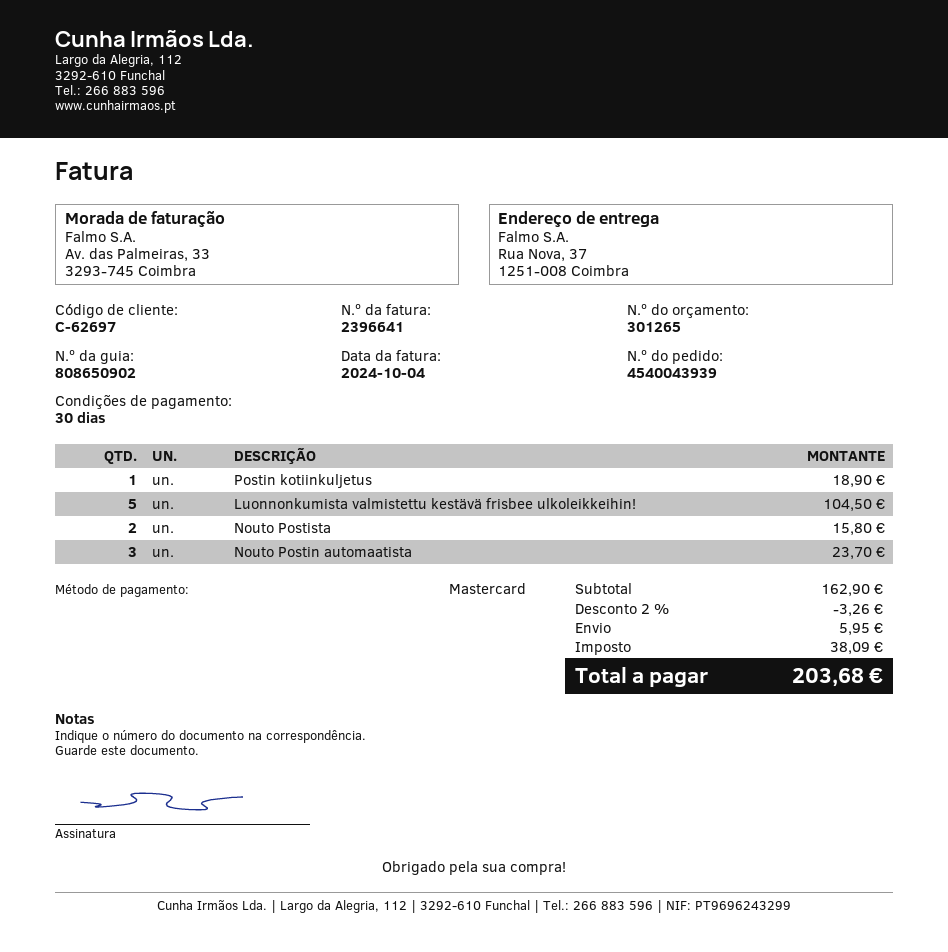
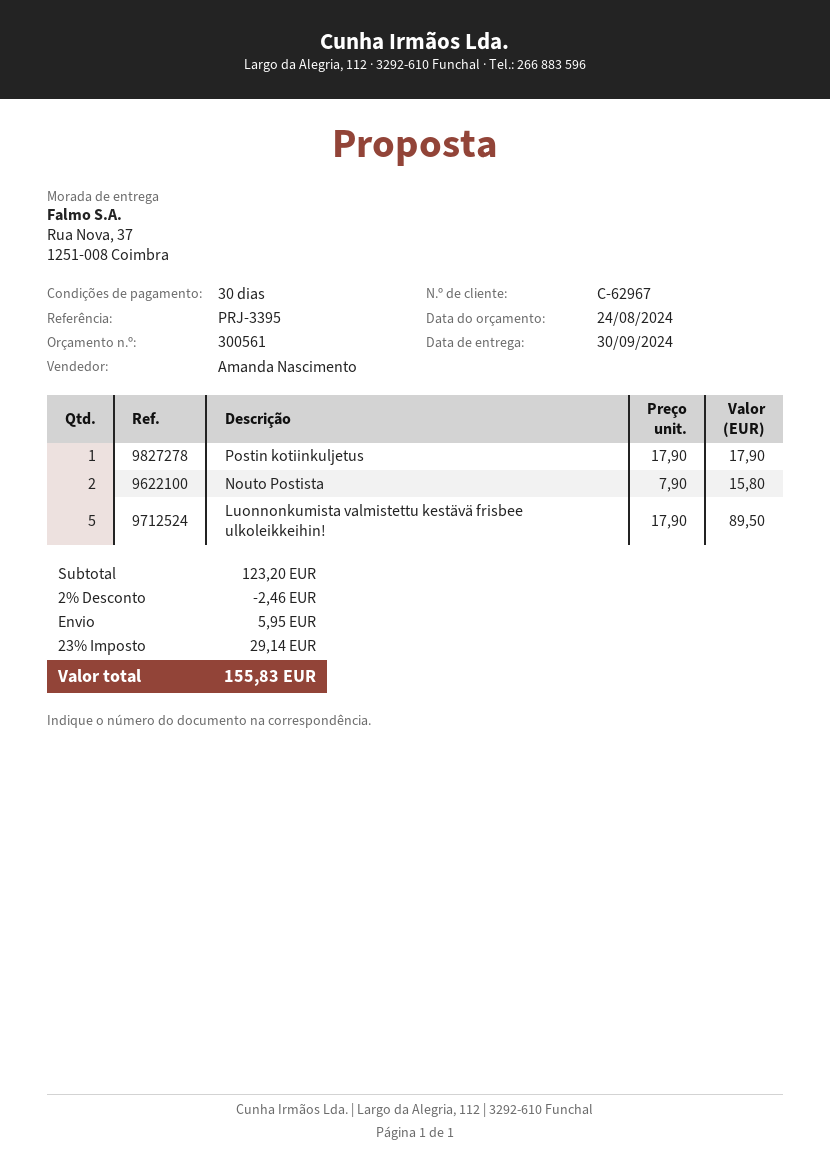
quote number: 301265 -> 300561
customer number: C-62697 -> C-62967
Postin kotiinkuljetus: 1 for 18.90 -> 1 for 17.90
Luonnonkumista valmistettu kestävä frisbee ulkoleikkeihin!: 5 for 104.50 -> 5 for 89.50
Nouto Postin automaatista: 3 for 23.70 -> none
subtotal: 162.90 -> 123.20
discount: 2% = 3.26 -> 2% = 2.46
tax: 38.09 -> 29.14
total: 203.68 -> 155.83

